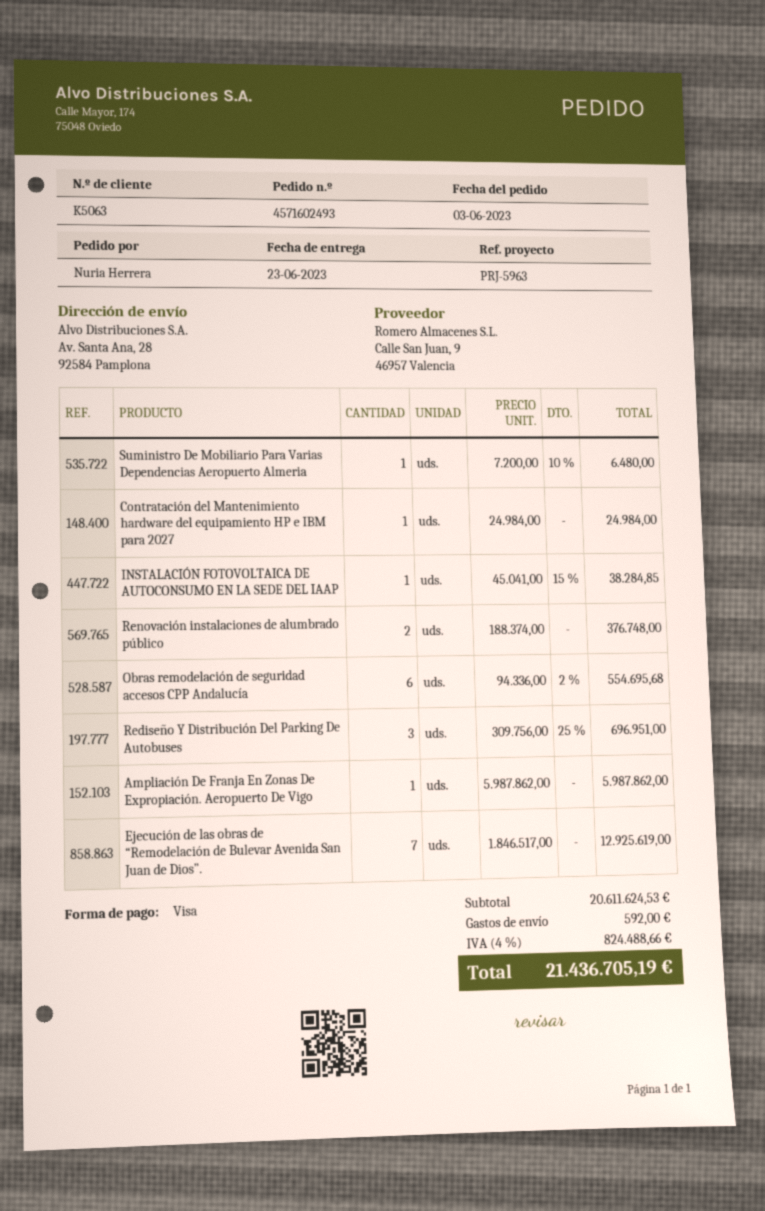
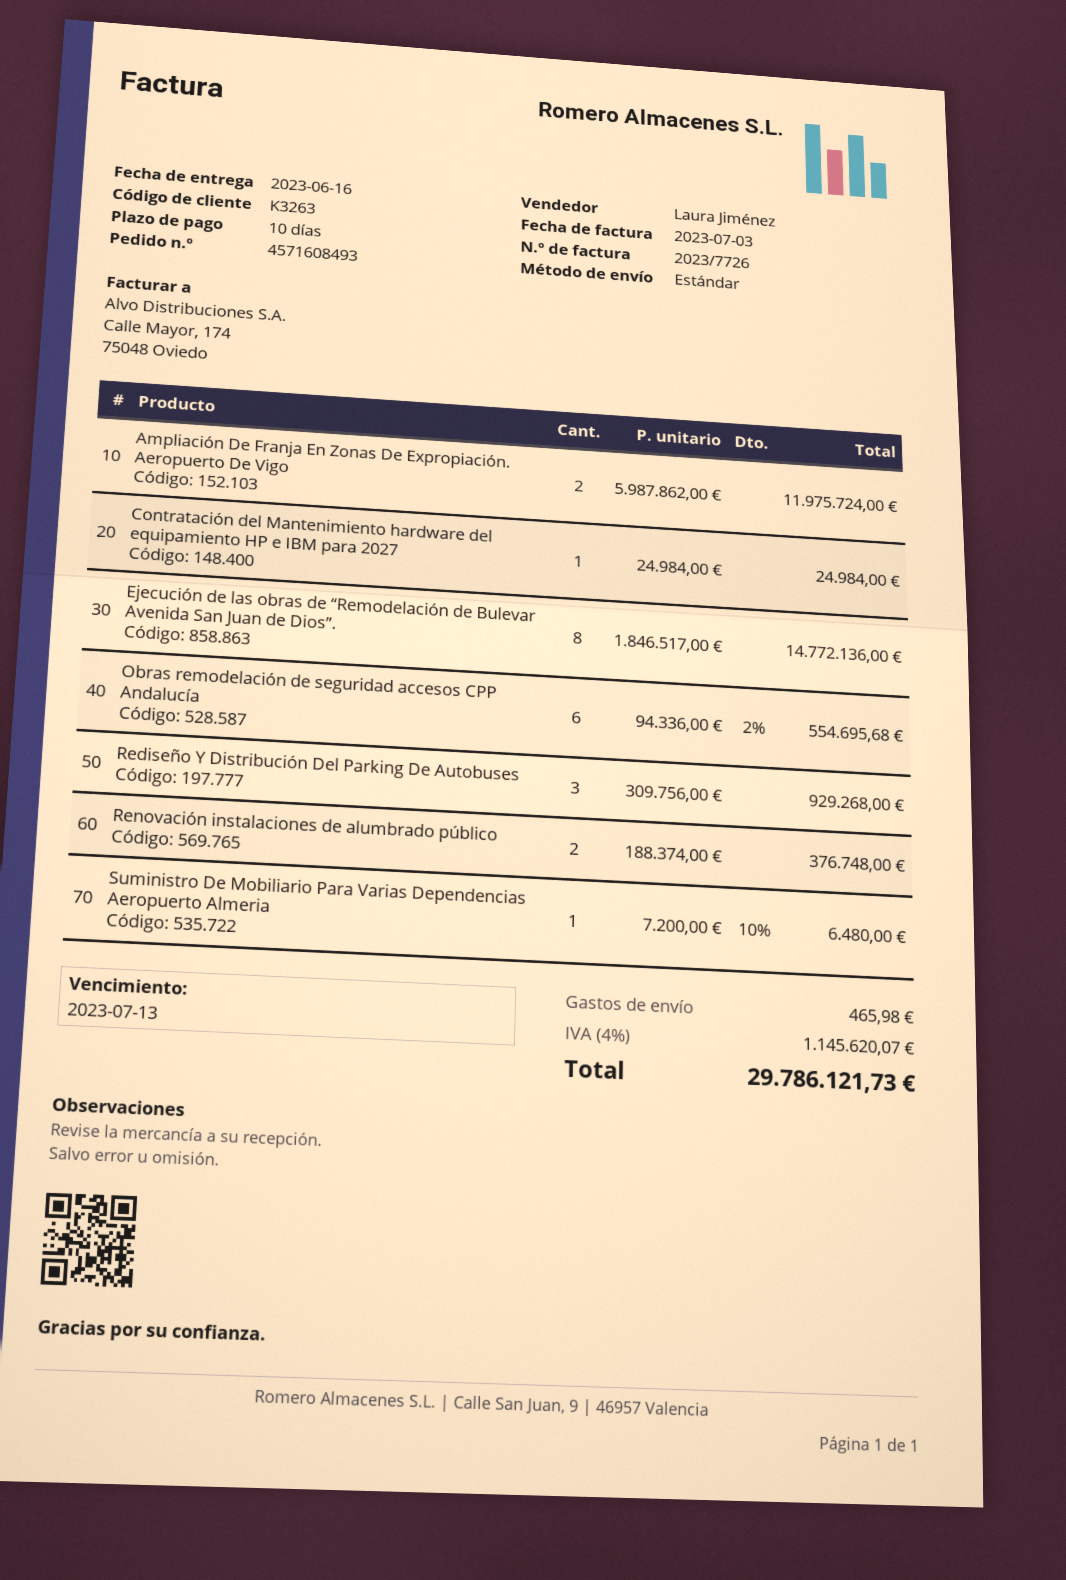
order number: 4571602493 -> 4571608493
delivery date: 2023-06-23 -> 2023-06-16
customer number: K5063 -> K3263
INSTALACIÓN FOTOVOLTAICA DE AUTOCONSUMO EN LA SEDE DEL IAAP: 1 x 45041.00 - 15% = 38284.85 -> none
Rediseño Y Distribución Del Parking De Autobuses: 3 x 309756.00 - 25% = 696951.00 -> 3 x 309756.00 = 929268.00
Ampliación De Franja En Zonas De Expropiación. Aeropuerto De Vigo: 1 x 5987862.00 = 5987862.00 -> 2 x 5987862.00 = 11975724.00
Ejecución de las obras de “Remodelación de Bulevar Avenida San Juan de Dios”.: 7 x 1846517.00 = 12925619.00 -> 8 x 1846517.00 = 14772136.00
shipping: 592.00 -> 465.98
tax: 4% = 824488.66 -> 4% = 1145620.07
total: 21436705.19 -> 29786121.73

